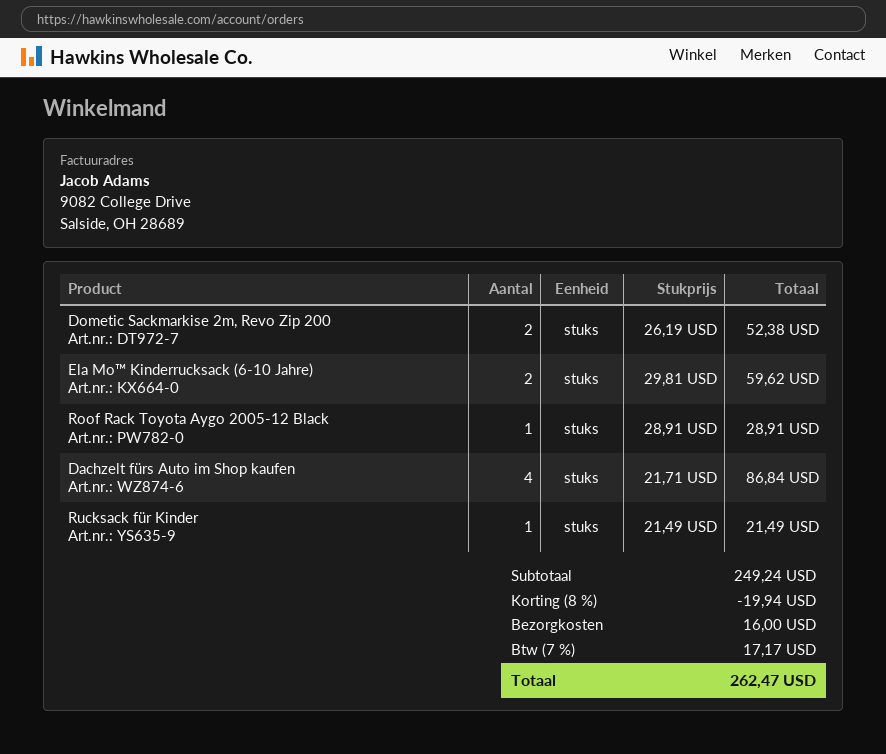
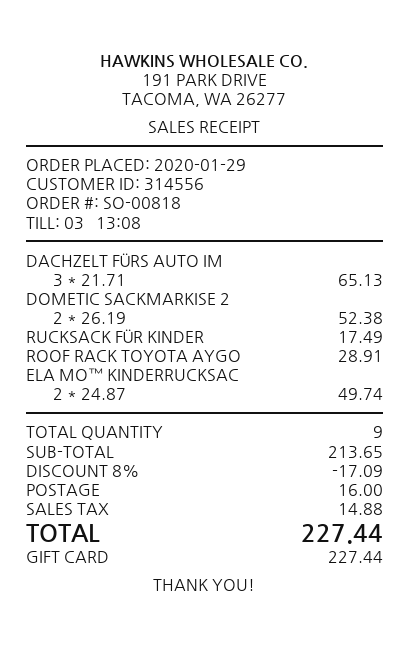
Ela Mo™ Kinderrucksack (6-10 Jahre): 2 x 29.81 = 59.62 -> 2 x 24.87 = 49.74
Dachzelt fürs Auto im Shop kaufen: 4 x 21.71 = 86.84 -> 3 x 21.71 = 65.13
Rucksack für Kinder: 1 x 21.49 = 21.49 -> 1 x 17.49 = 17.49
subtotal: 249.24 -> 213.65
discount: 8% = 19.94 -> 8% = 17.09
tax: 17.17 -> 14.88
total: 262.47 -> 227.44

